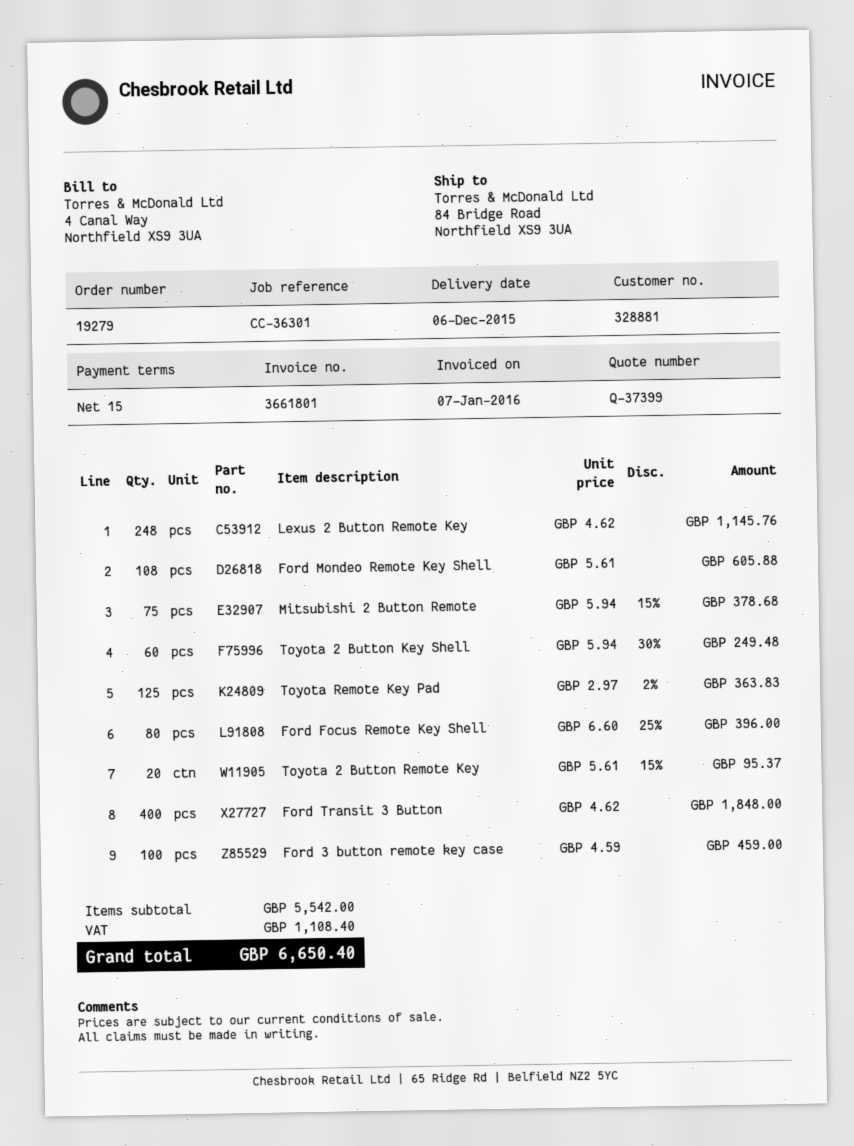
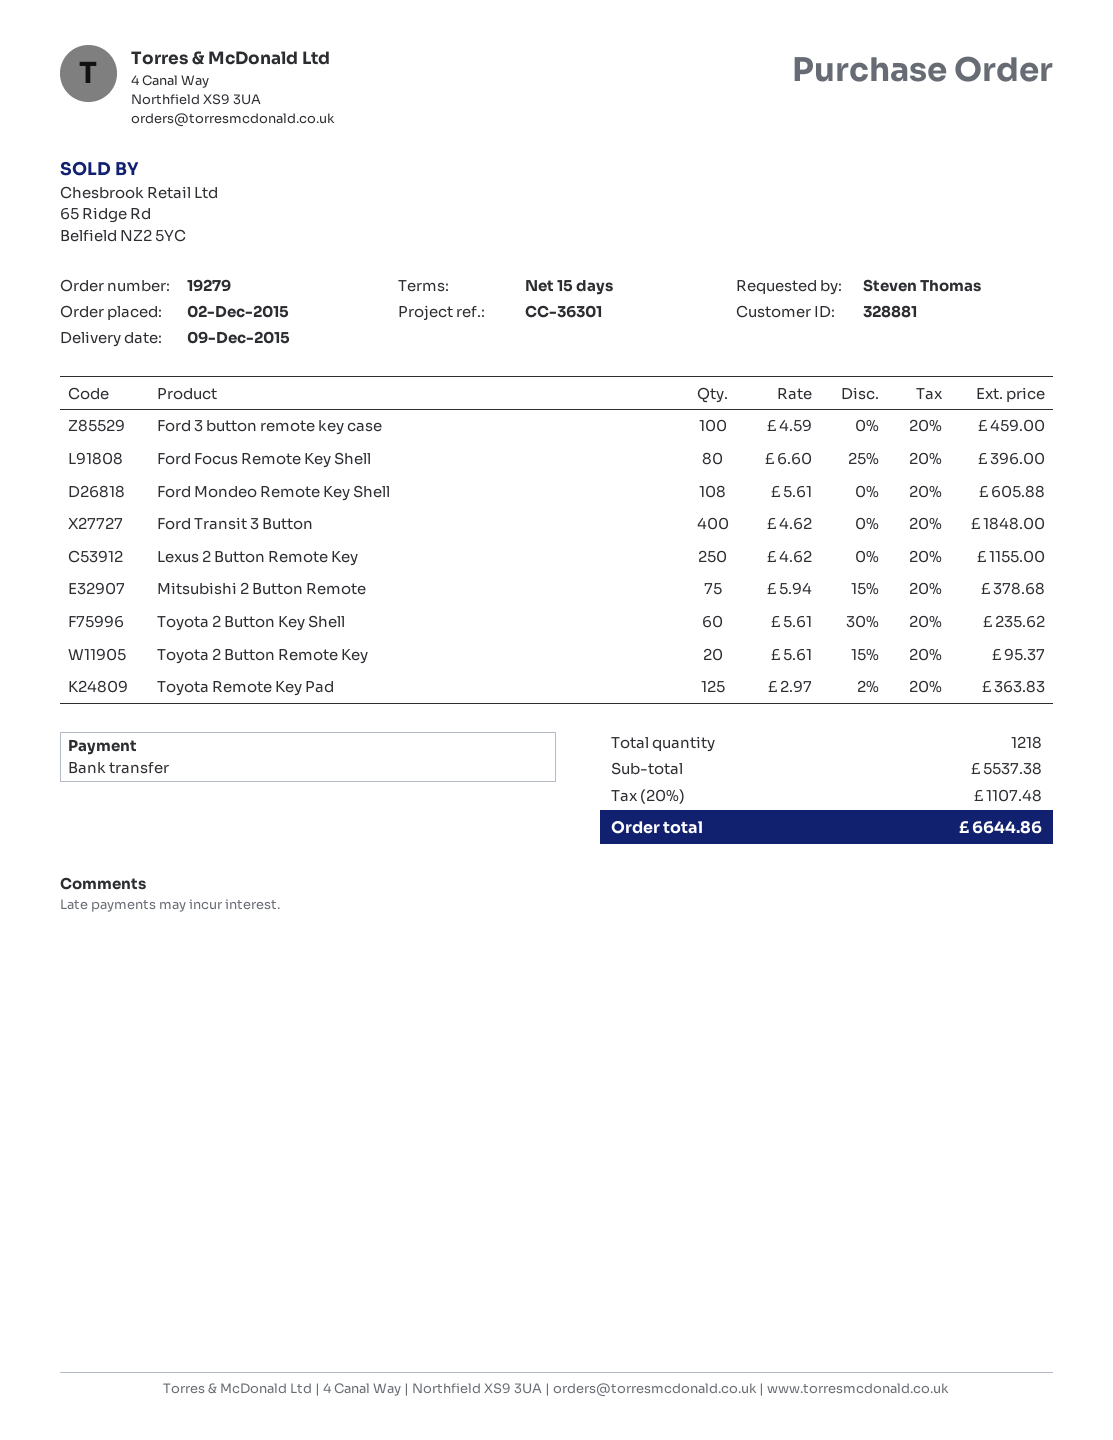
delivery date: 2015-12-06 -> 2015-12-09
Lexus 2 Button Remote Key: 248 x 4.62 = 1145.76 -> 250 x 4.62 = 1155.00
Toyota 2 Button Key Shell: 60 x 5.94 - 30% = 249.48 -> 60 x 5.61 - 30% = 235.62
subtotal: 5542.00 -> 5537.38
tax: 1108.40 -> 1107.48
total: 6650.40 -> 6644.86

